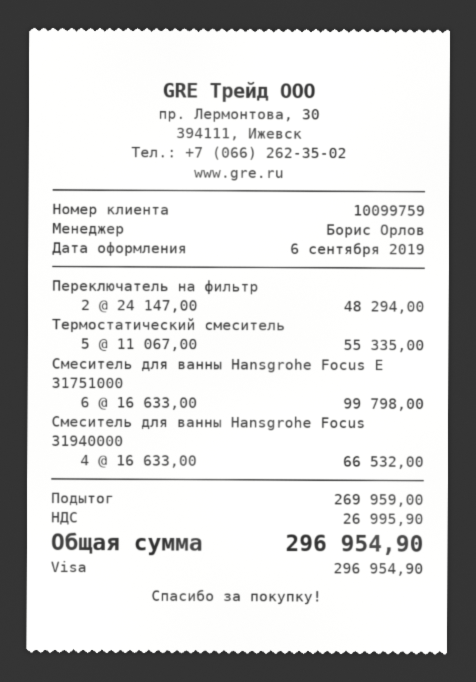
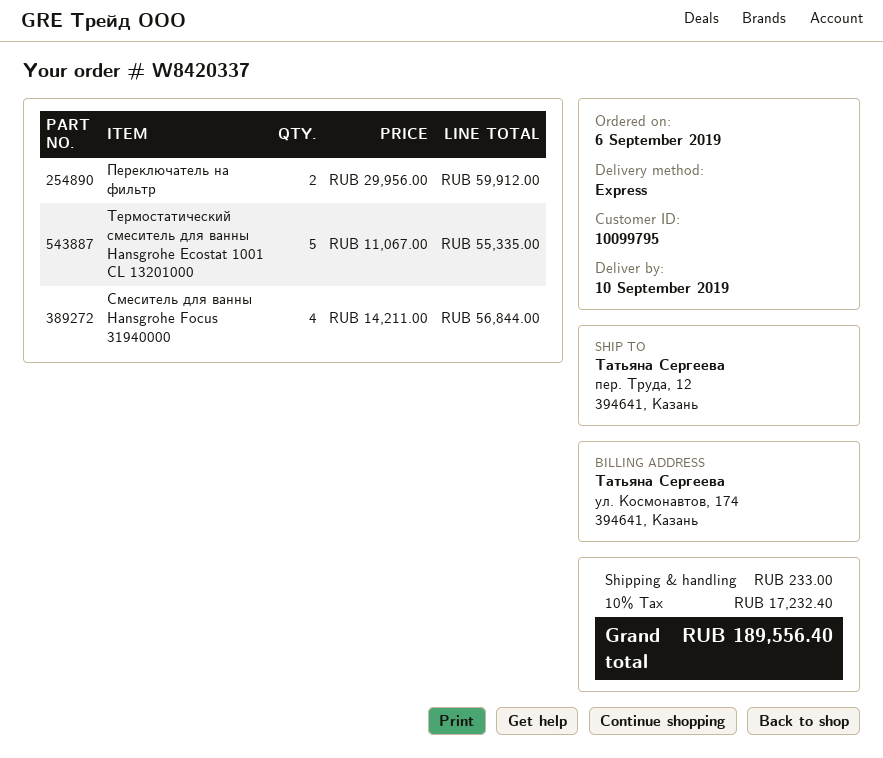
customer number: 10099759 -> 10099795
Переключатель на фильтр: 2 x 24147.00 = 48294.00 -> 2 x 29956.00 = 59912.00
Смеситель для ванны Hansgrohe Focus E 31751000: 6 x 16633.00 = 99798.00 -> none
Смеситель для ванны Hansgrohe Focus 31940000: 4 x 16633.00 = 66532.00 -> 4 x 14211.00 = 56844.00
shipping: none -> 233.00
tax: 26995.90 -> 17232.40
total: 296954.90 -> 189556.40

